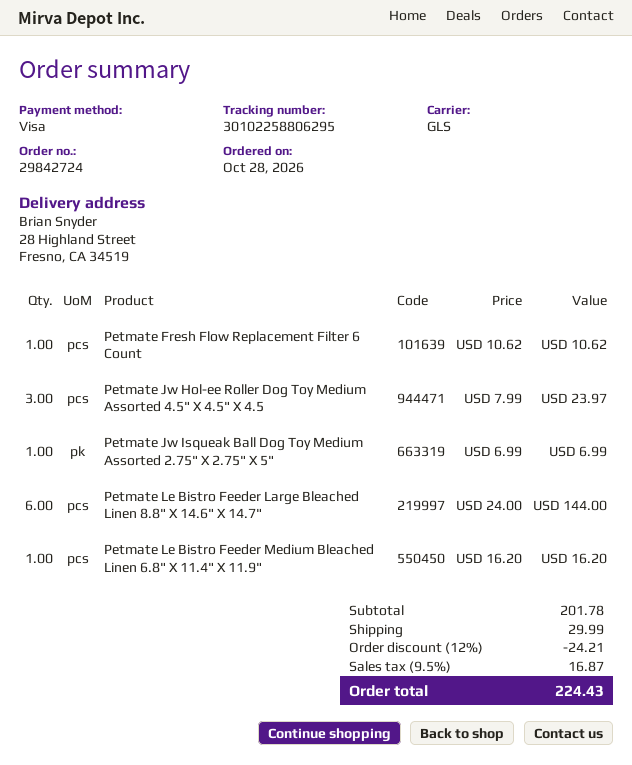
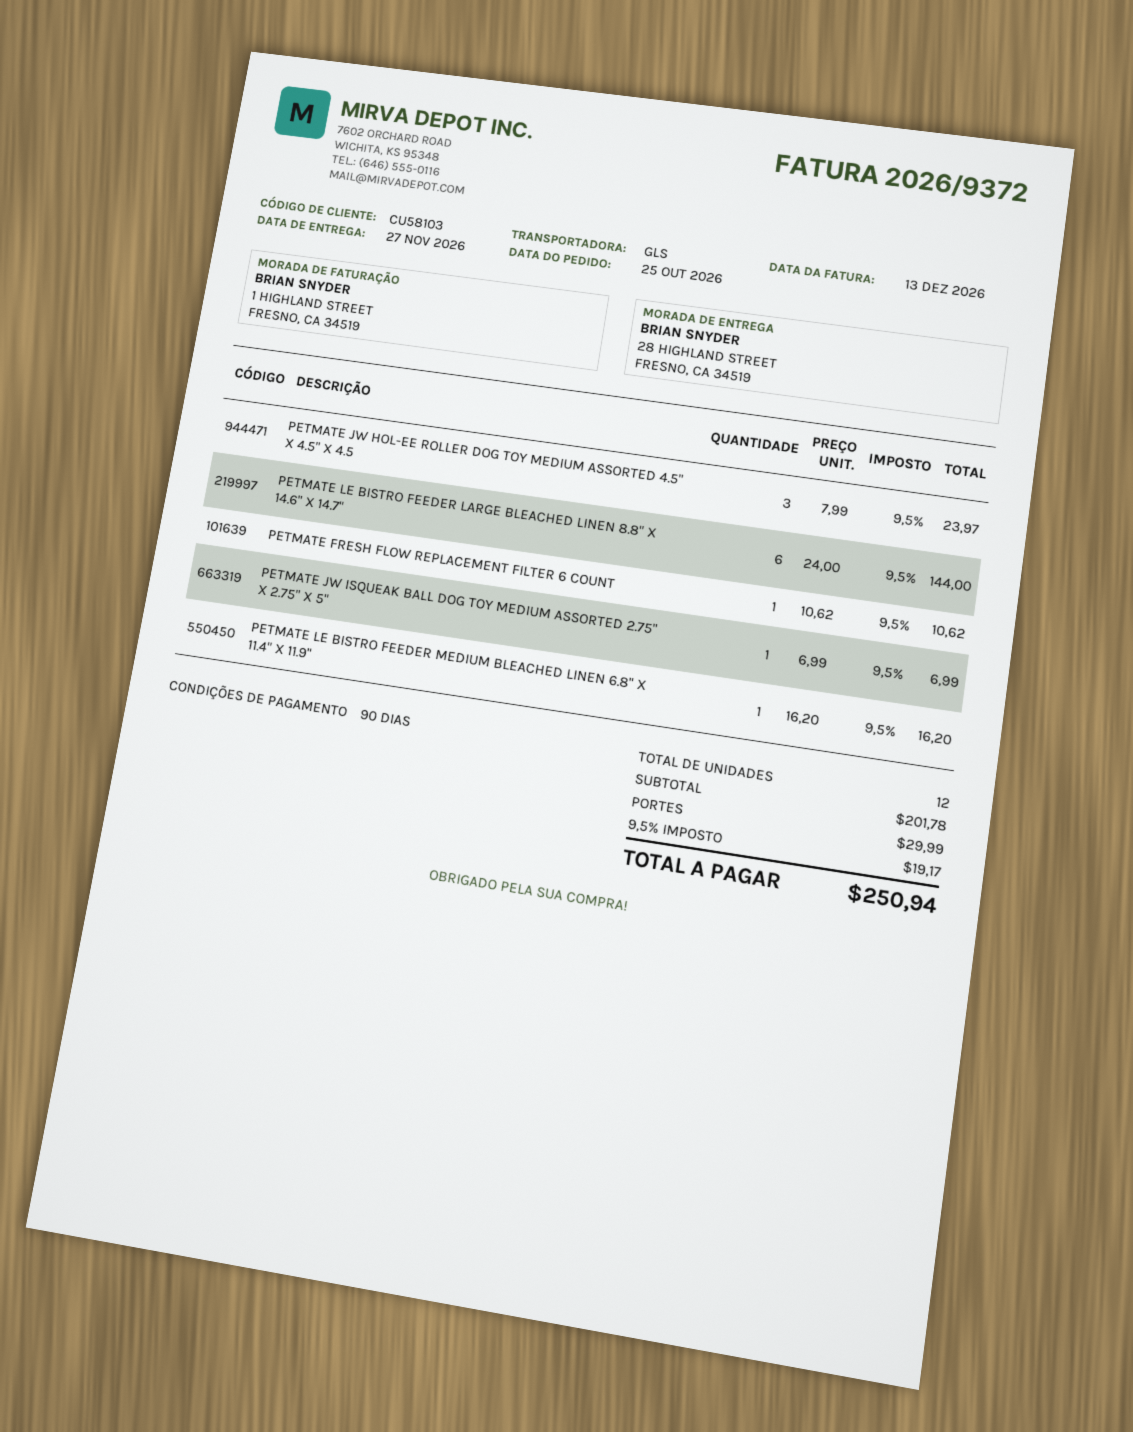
order date: 2026-10-28 -> 2026-10-25
discount: 12% = 24.21 -> none
tax: 9.5% = 16.87 -> 9.5% = 19.17
total: 224.43 -> 250.94

